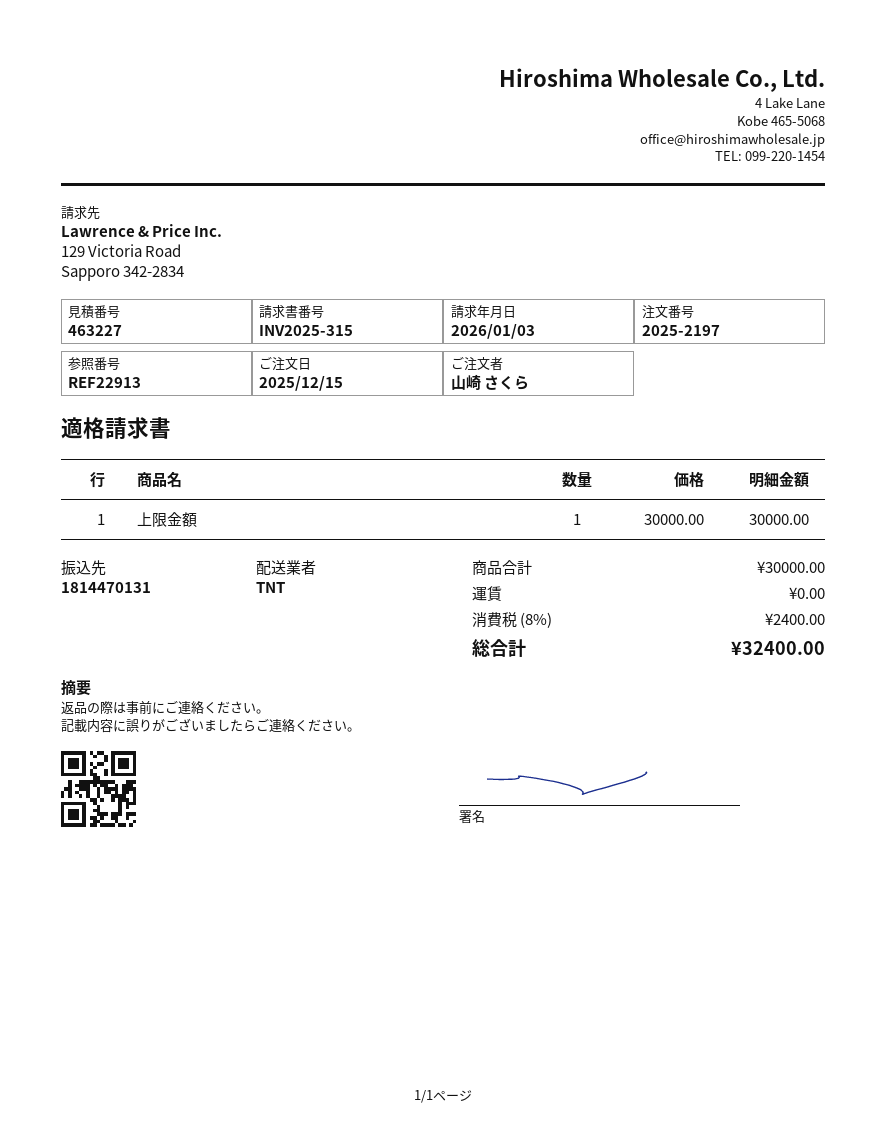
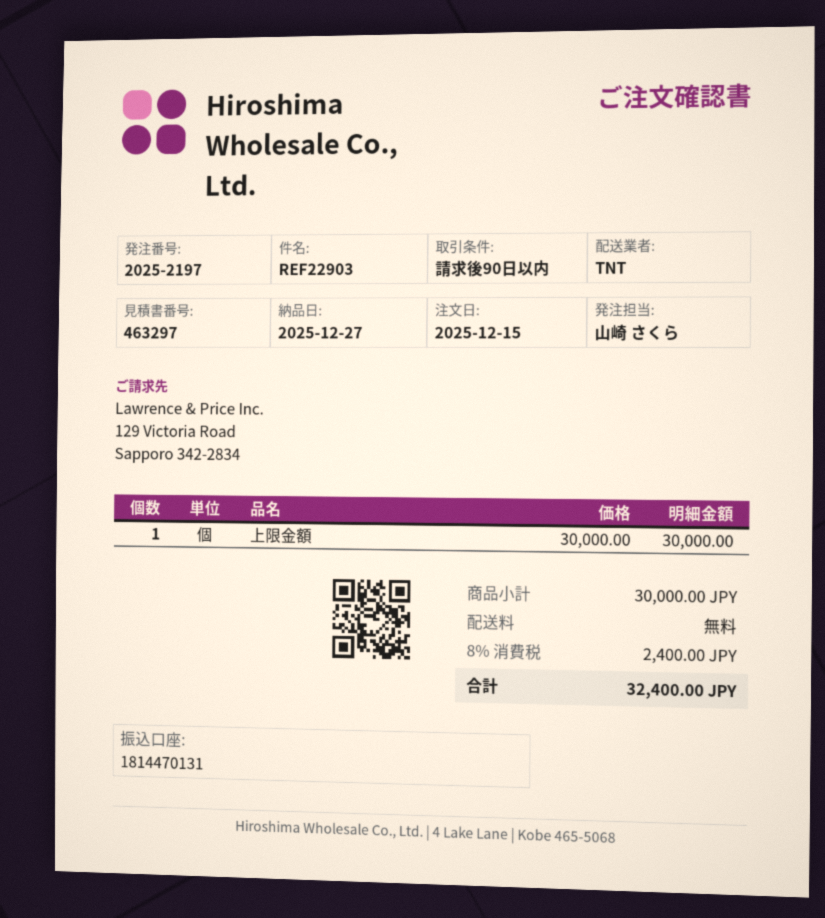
quote number: 463227 -> 463297
reference: REF22913 -> REF22903

